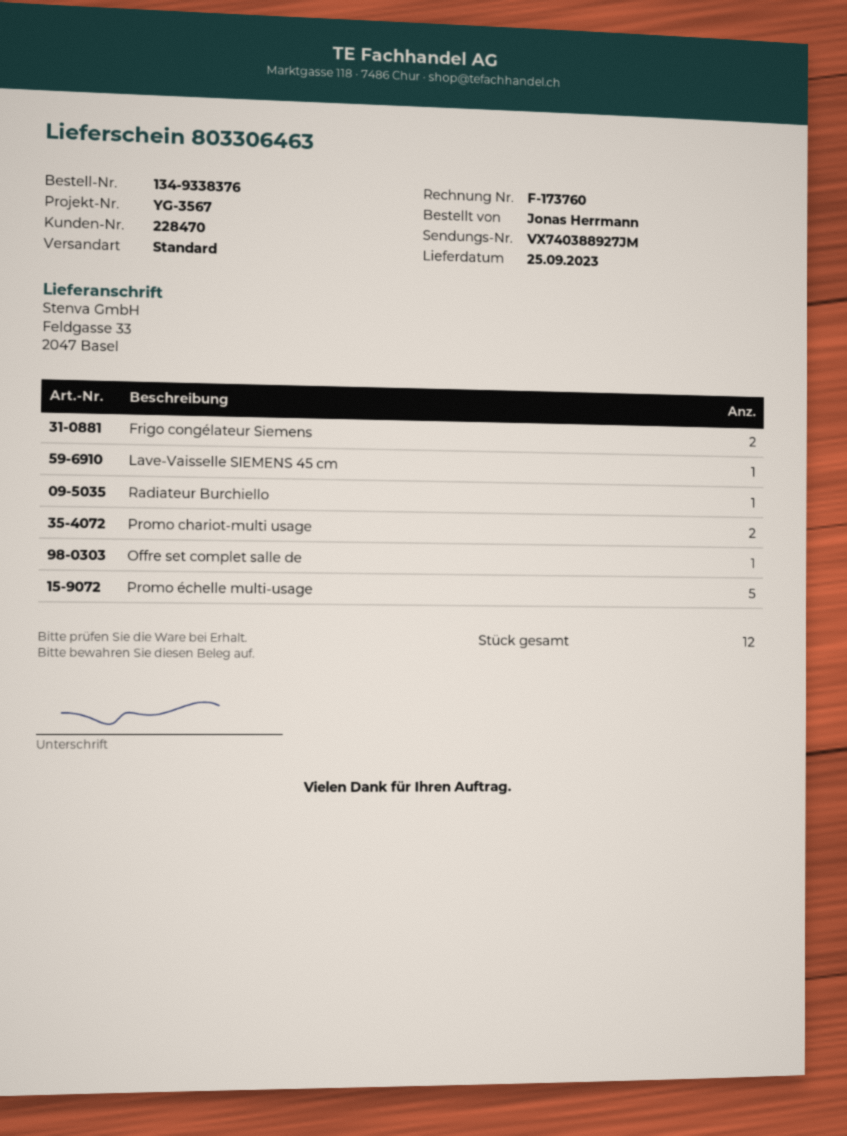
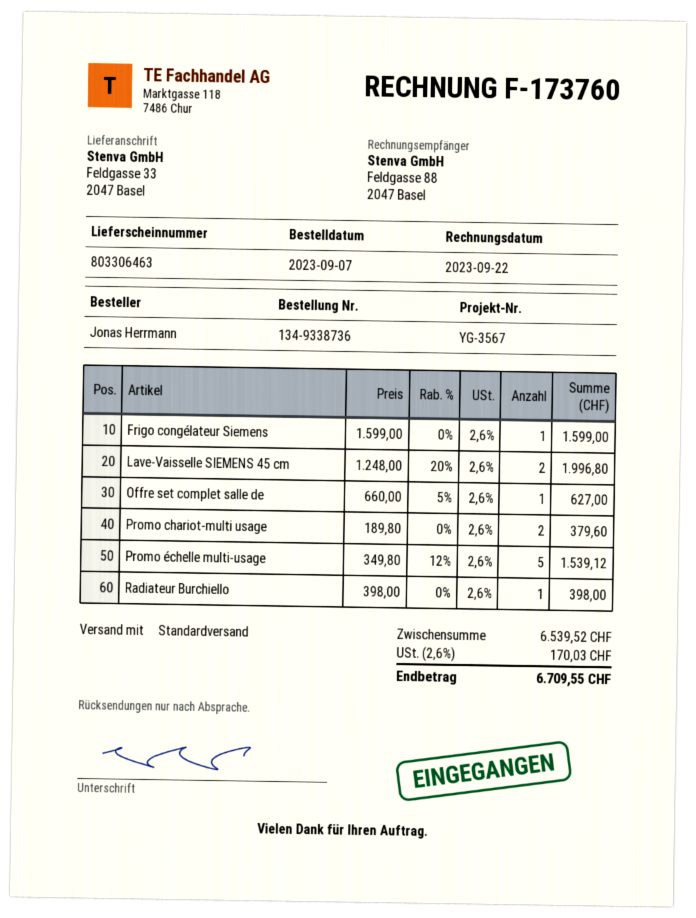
order number: 134-9338376 -> 134-9338736
Frigo congélateur Siemens: 2 -> 1
Lave-Vaisselle SIEMENS 45 cm: 1 -> 2

